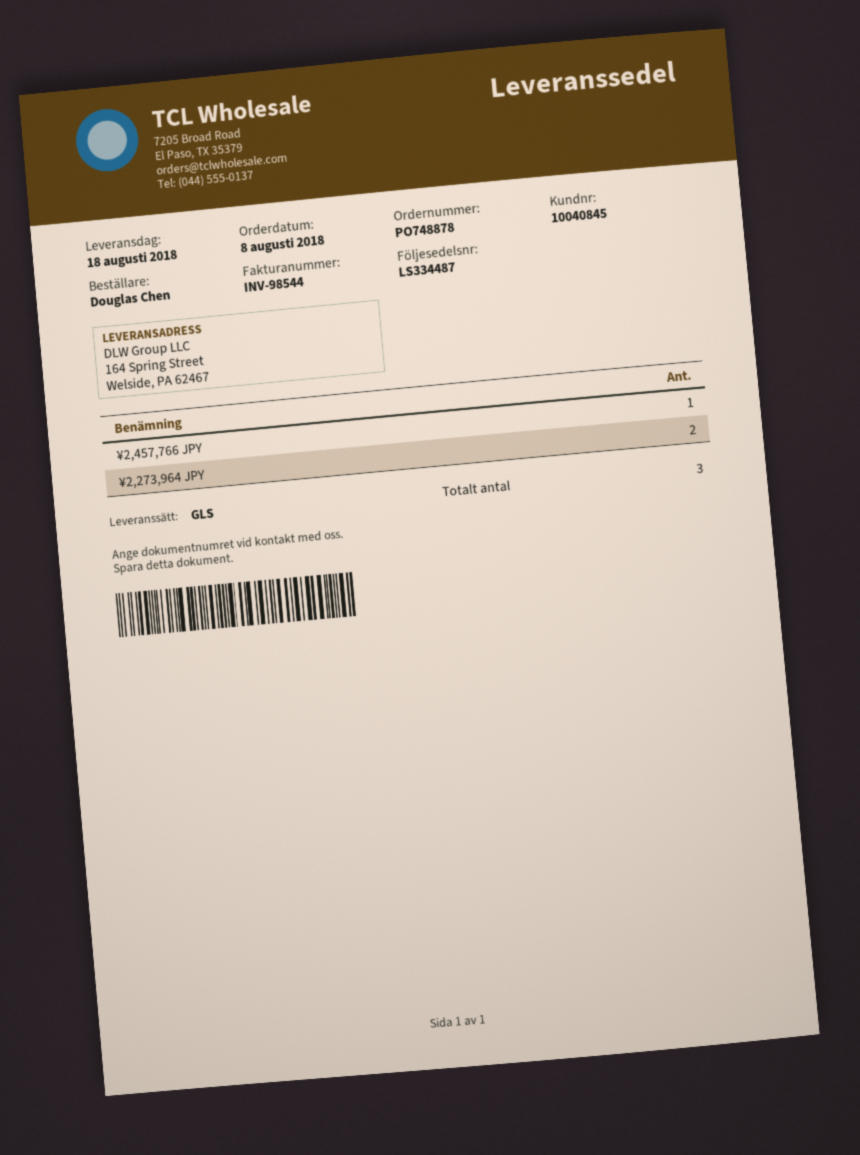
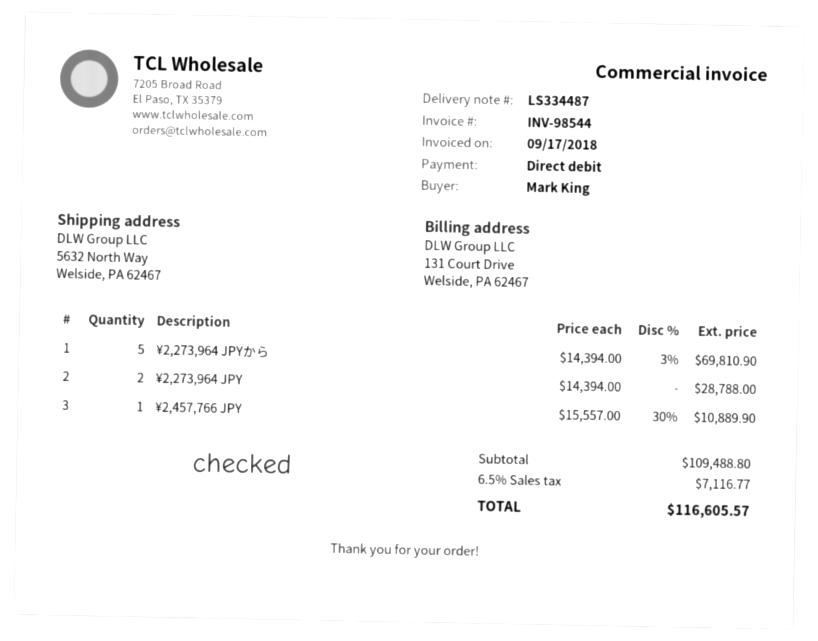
ordered by: Douglas Chen -> Mark King
ship to: 164 Spring Street, Welside, PA 62467 -> 5632 North Way, Welside, PA 62467
¥2,273,964 JPYから: none -> 5

